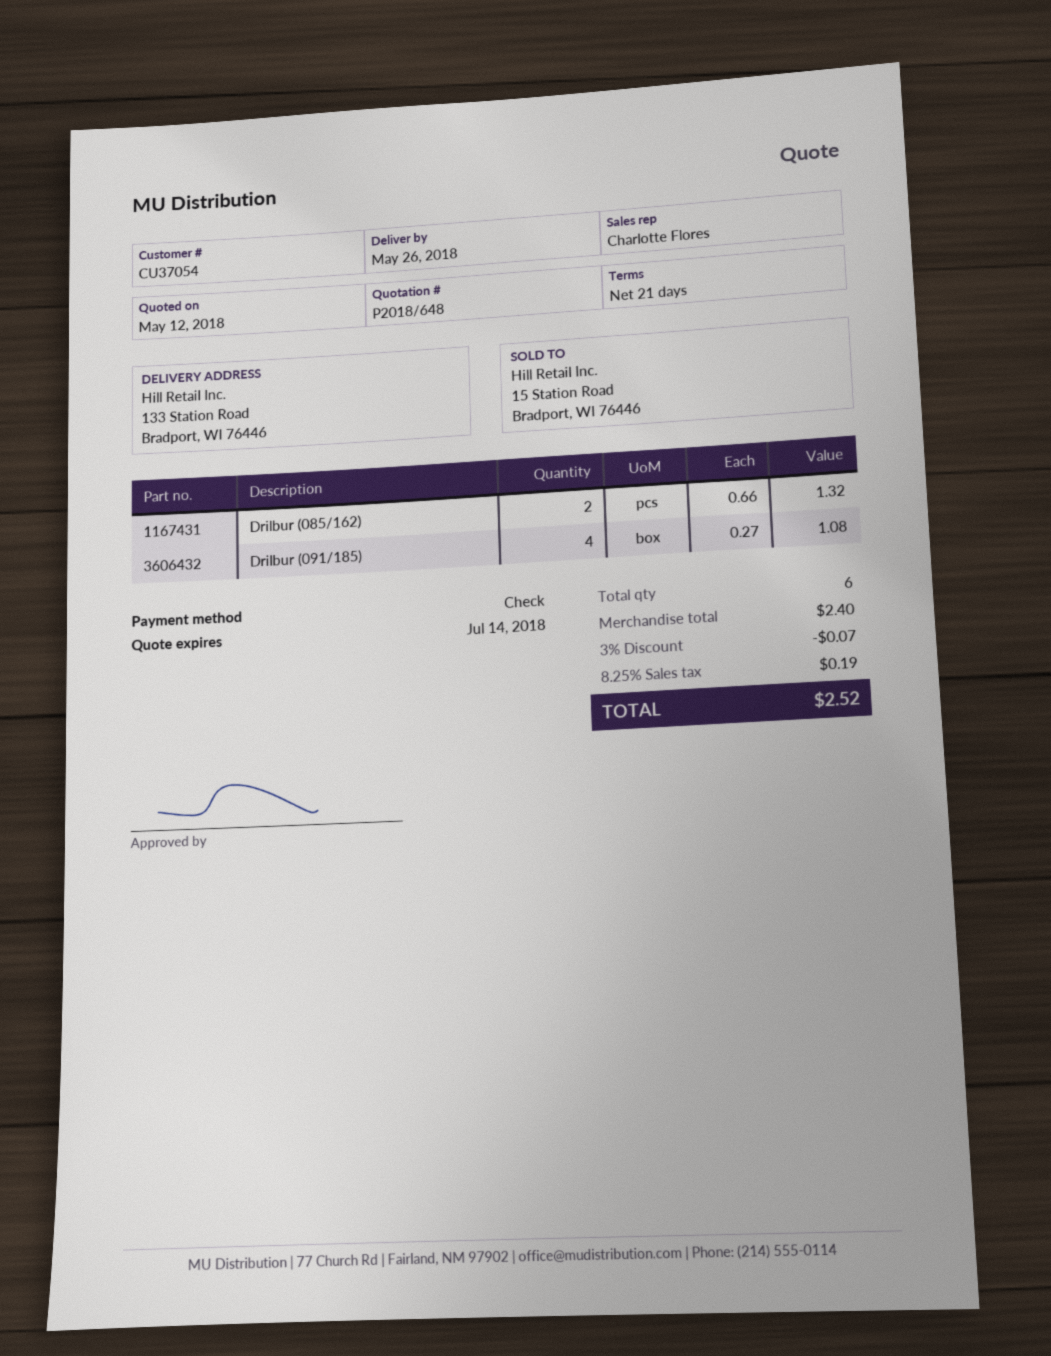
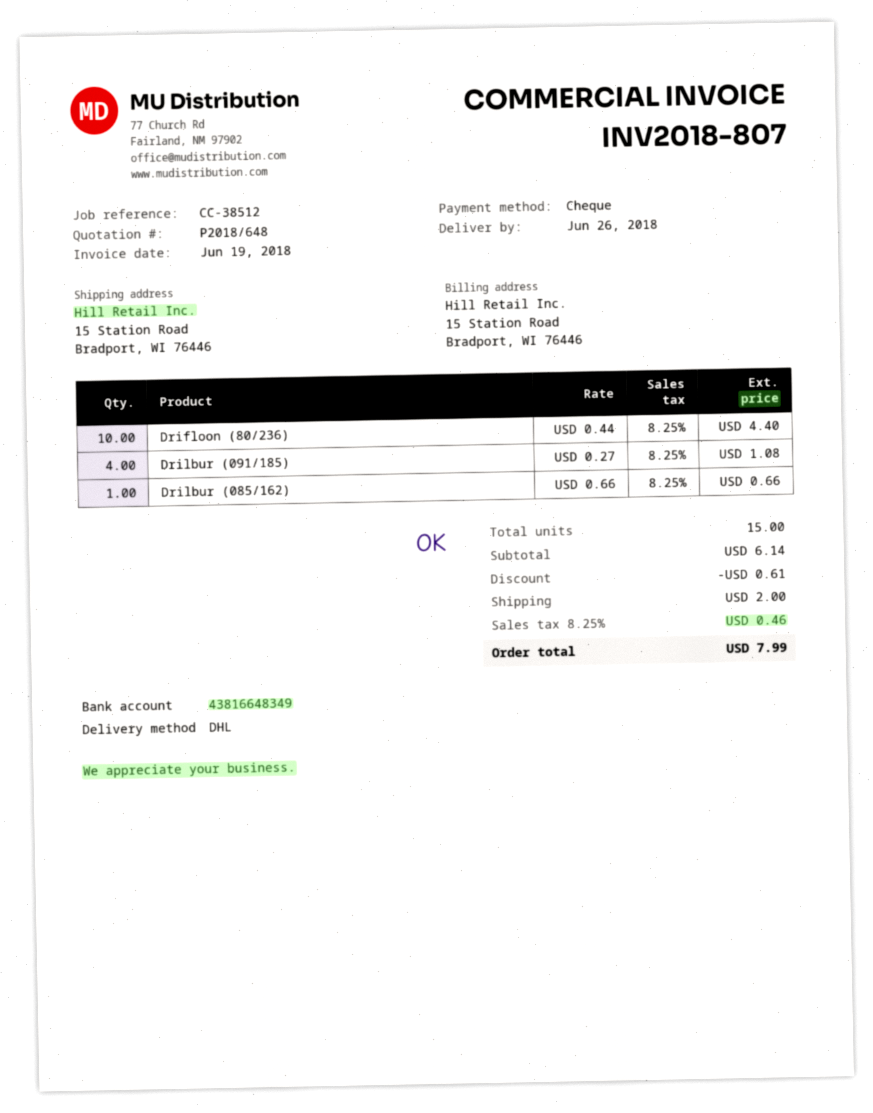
delivery date: 2018-05-26 -> 2018-06-26
ship to: 133 Station Road, Bradport, WI 76446 -> 15 Station Road, Bradport, WI 76446
Drilbur (085/162): 2 x 0.66 = 1.32 -> 1 x 0.66 = 0.66
Drifloon (80/236): none -> 10 x 0.44 = 4.40
total quantity: 6 -> 15
subtotal: 2.40 -> 6.14
discount: 0.07 -> 0.61
shipping: none -> 2.00
tax: 8.25% = 0.19 -> 8.25% = 0.46
total: 2.52 -> 7.99

